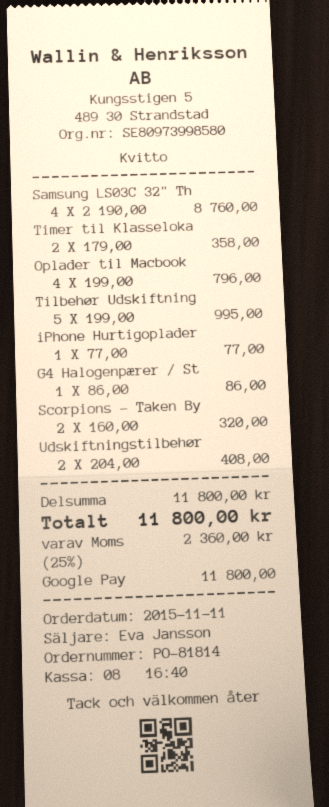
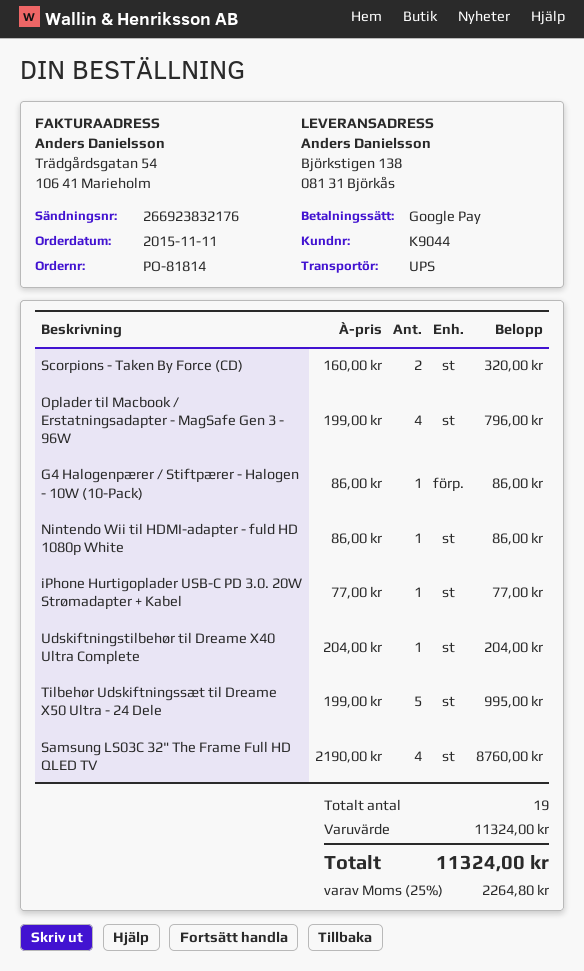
Timer til Klasseloka: 2 x 179.00 = 358.00 -> none
Udskiftningstilbehør: 2 x 204.00 = 408.00 -> 1 x 204.00 = 204.00
Nintendo Wii til HDMI-adapter - fuld HD 1080p White: none -> 1 x 86.00 = 86.00
subtotal: 11800.00 -> 11324.00
tax: 25% = 2360.00 -> 25% = 2264.80
total: 11800.00 -> 11324.00

